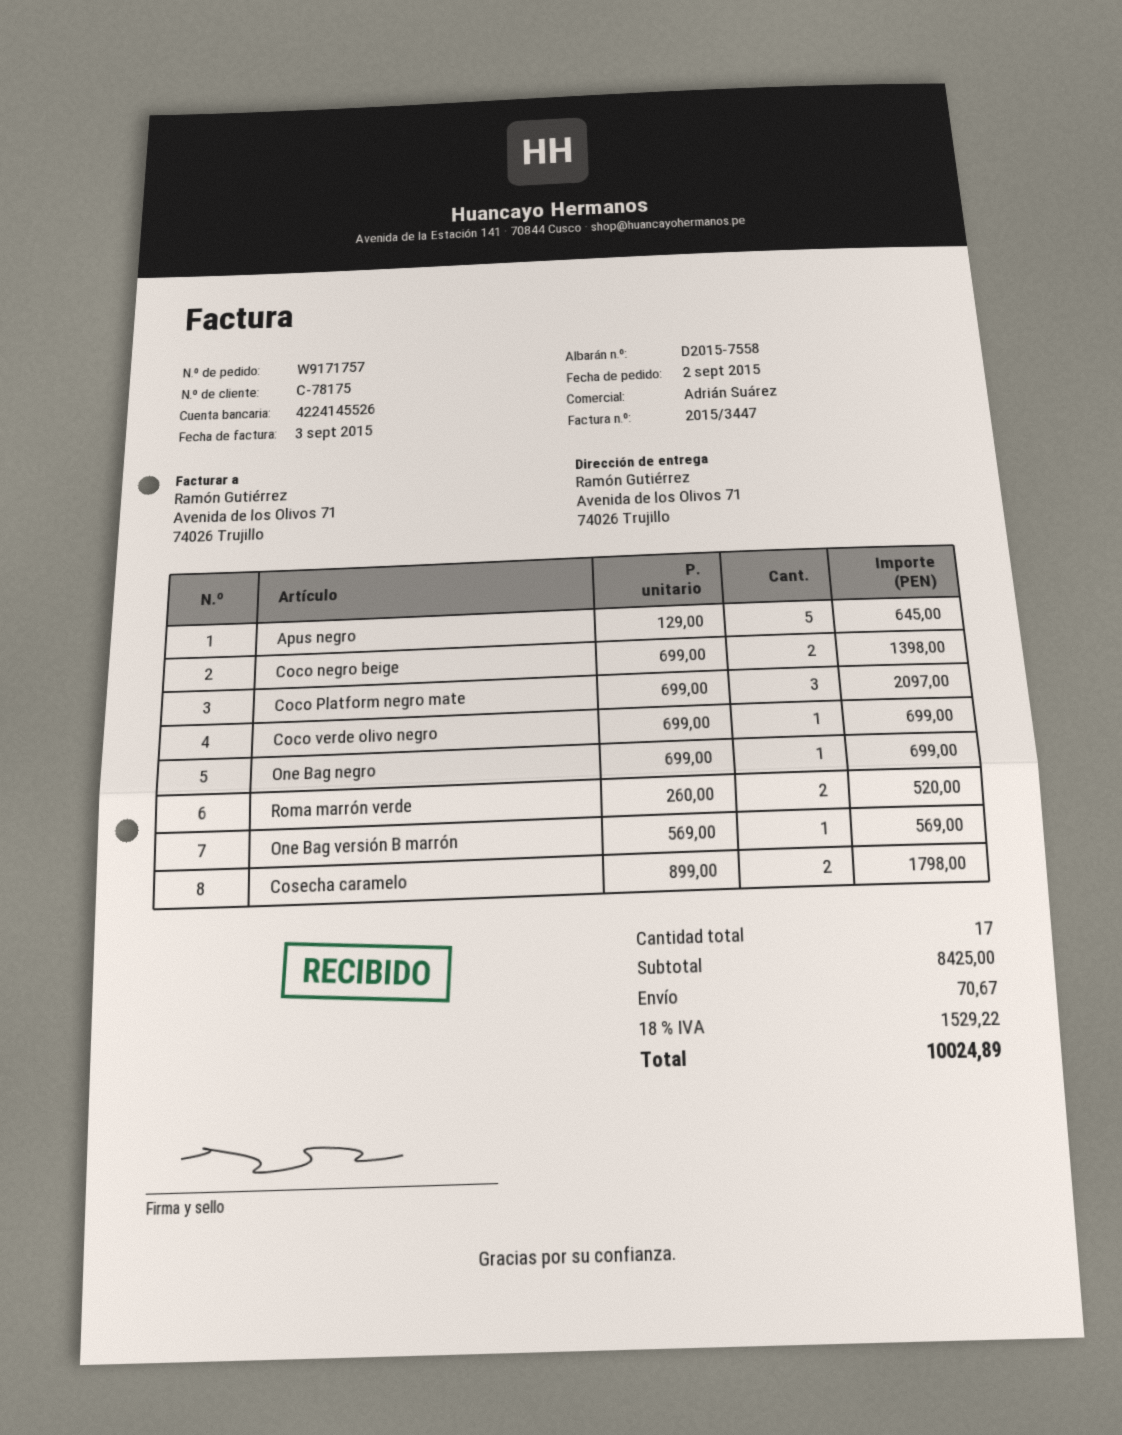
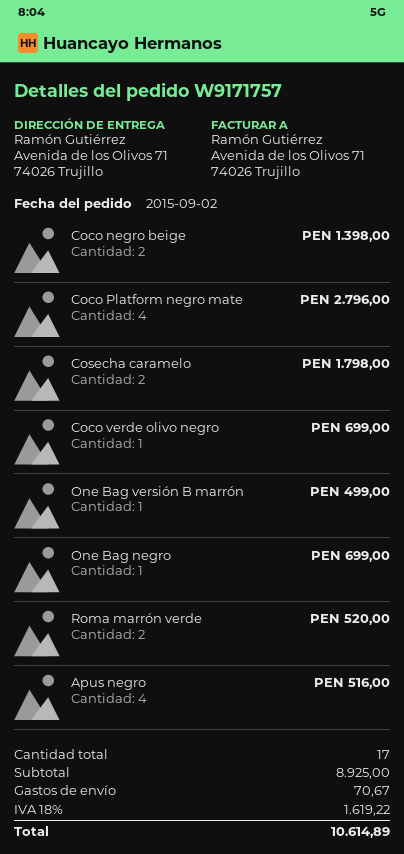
Apus negro: 5 for 645.00 -> 4 for 516.00
Coco Platform negro mate: 3 for 2097.00 -> 4 for 2796.00
One Bag versión B marrón: 1 for 569.00 -> 1 for 499.00
subtotal: 8425.00 -> 8925.00
tax: 18% = 1529.22 -> 18% = 1619.22
total: 10024.89 -> 10614.89

